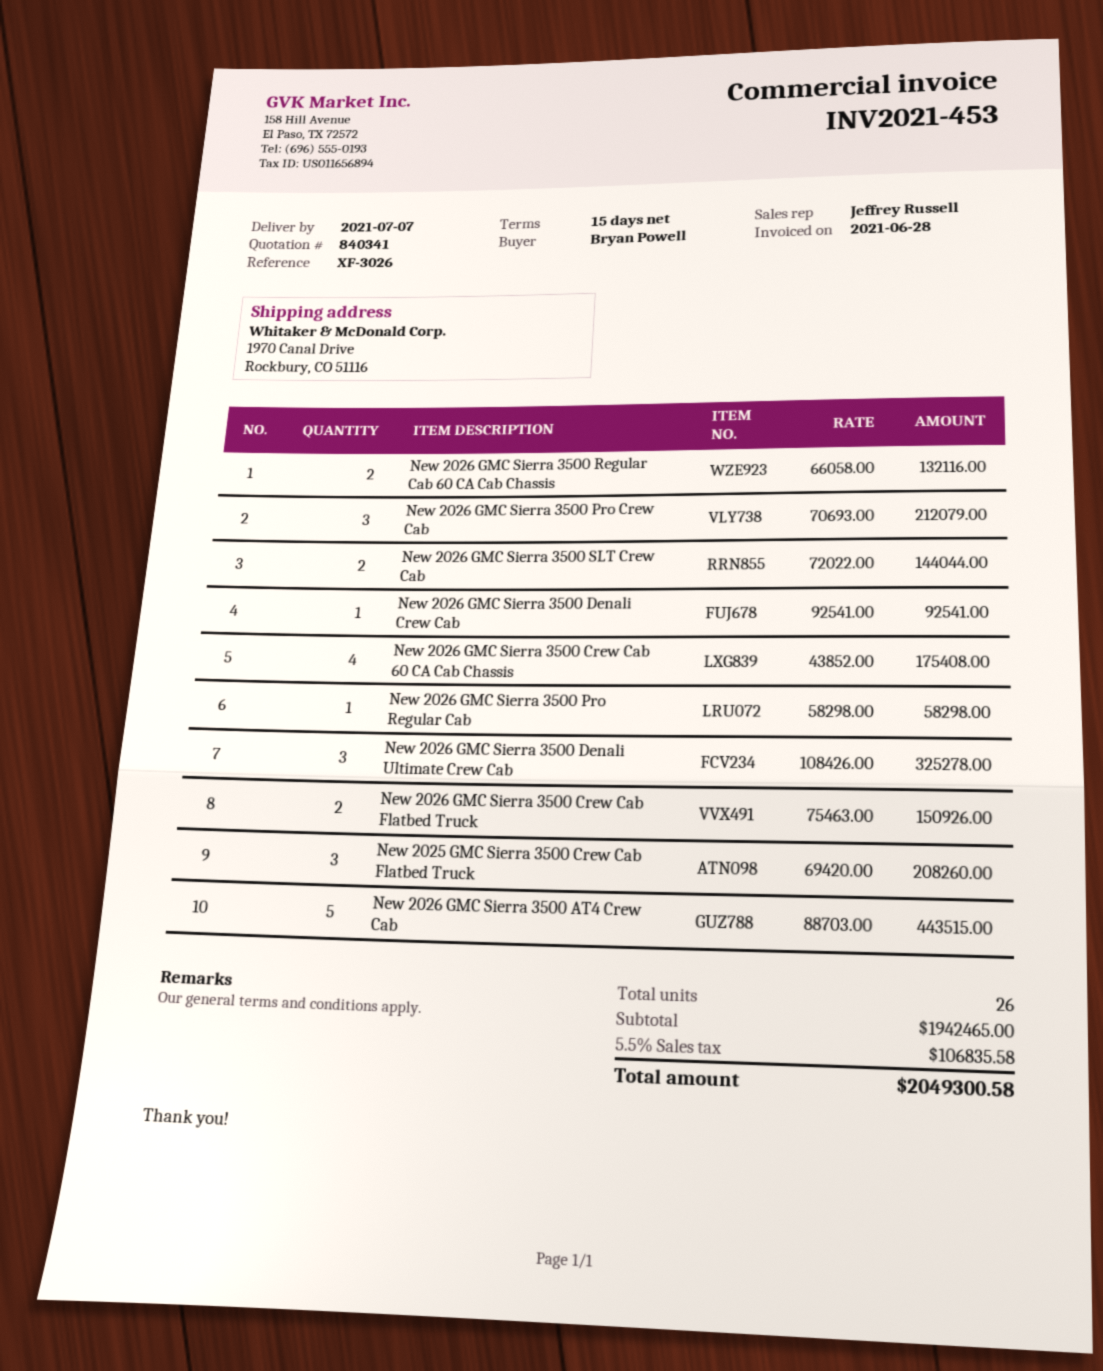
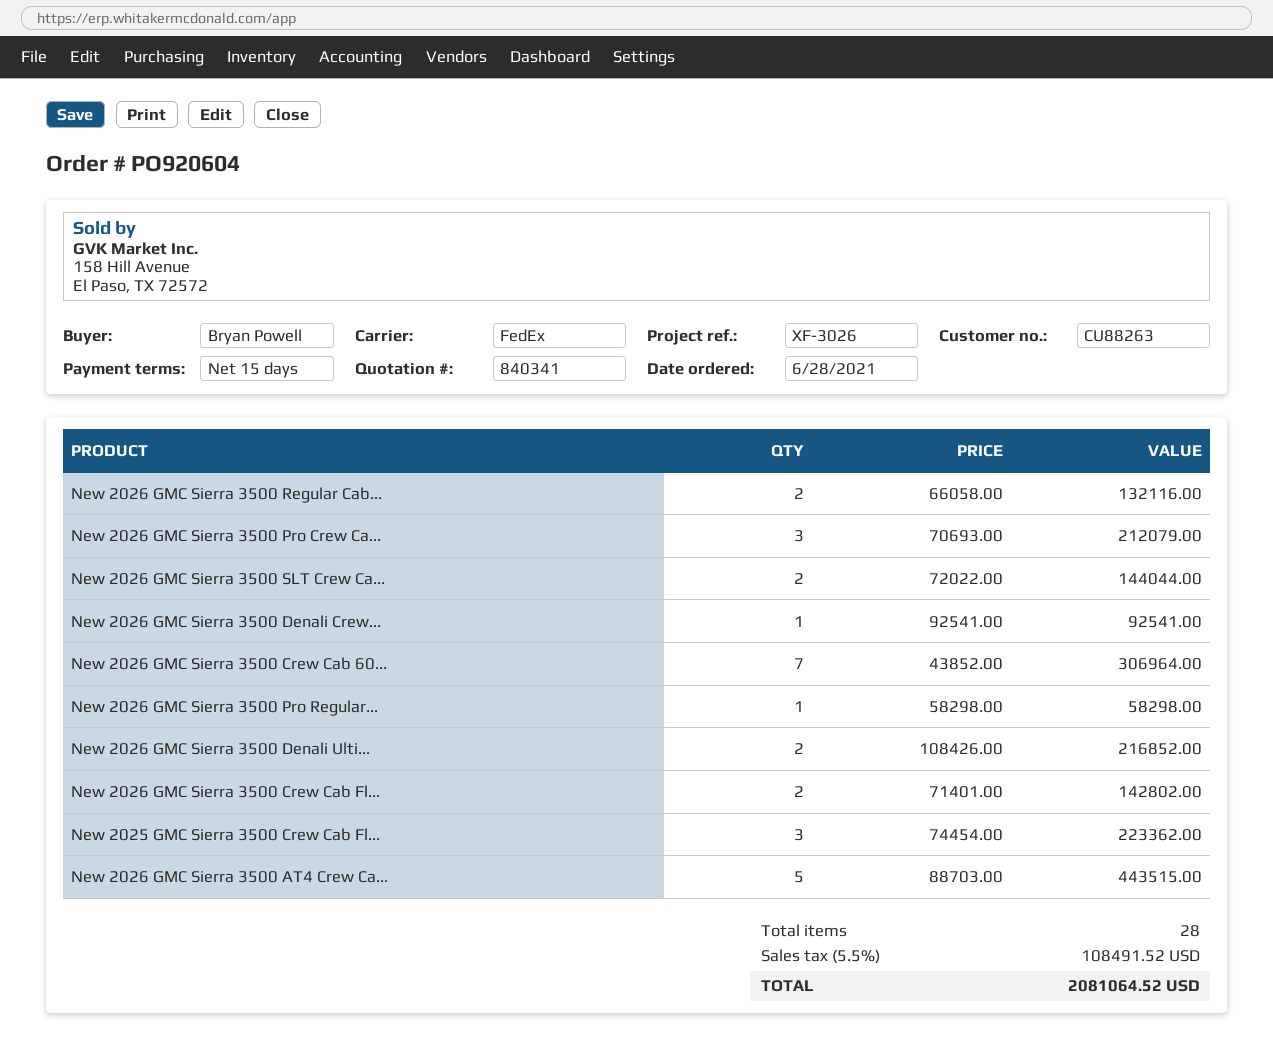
New 2026 GMC Sierra 3500 Crew Cab 60 CA Cab Chassis: 4 x 43852.00 = 175408.00 -> 7 x 43852.00 = 306964.00
New 2026 GMC Sierra 3500 Denali Ultimate Crew Cab: 3 x 108426.00 = 325278.00 -> 2 x 108426.00 = 216852.00
New 2026 GMC Sierra 3500 Crew Cab Flatbed Truck: 2 x 75463.00 = 150926.00 -> 2 x 71401.00 = 142802.00
New 2025 GMC Sierra 3500 Crew Cab Flatbed Truck: 3 x 69420.00 = 208260.00 -> 3 x 74454.00 = 223362.00
total quantity: 26 -> 28
tax: 5.5% = 106835.58 -> 5.5% = 108491.52
total: 2049300.58 -> 2081064.52

